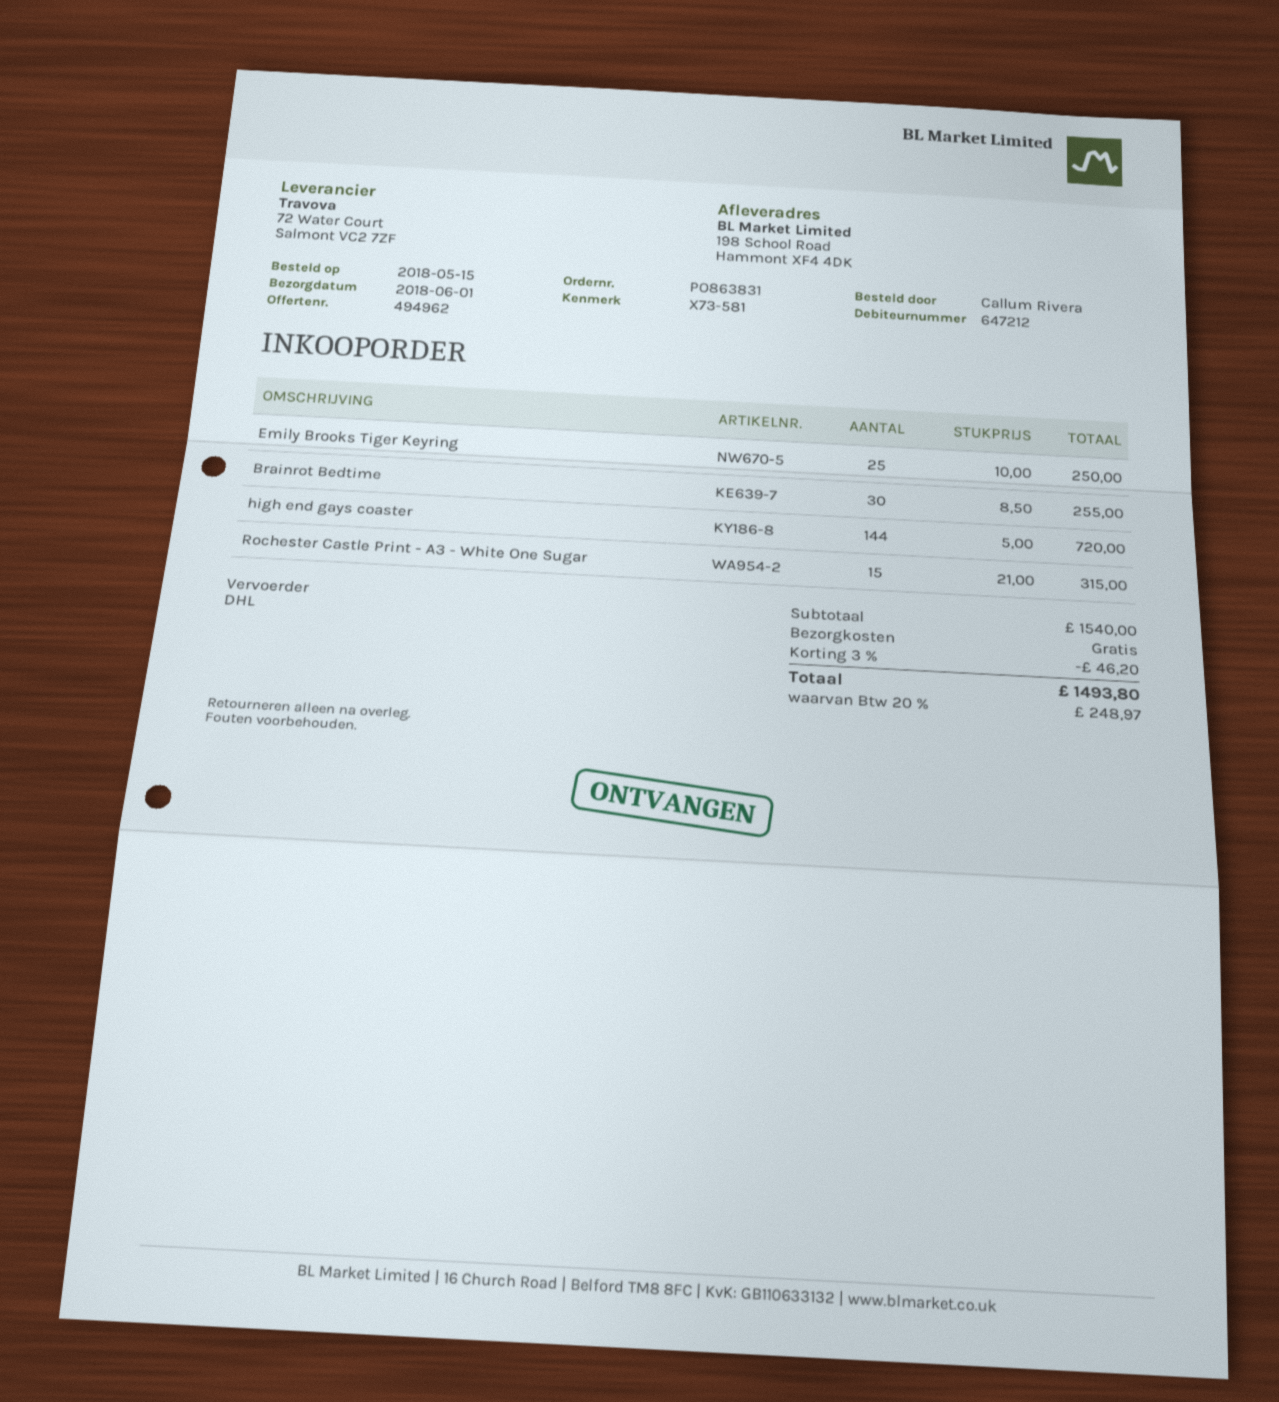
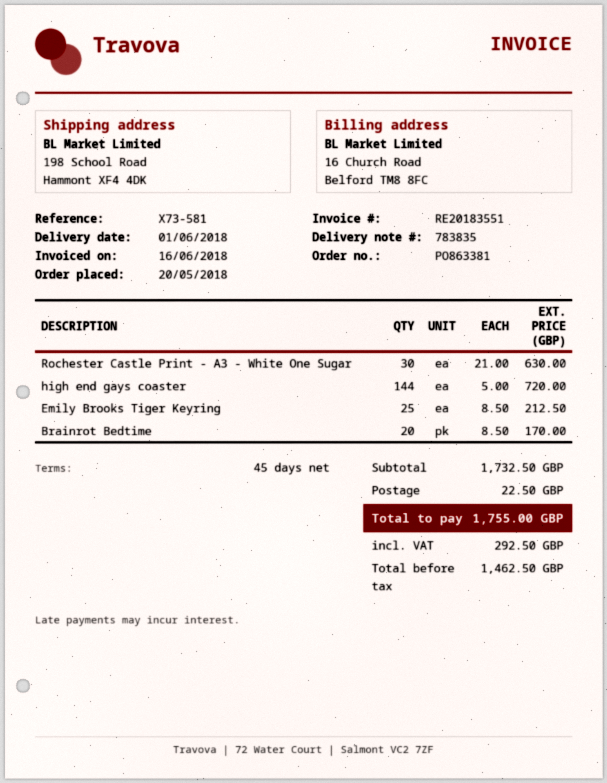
order number: PO863831 -> PO863381
order date: 2018-05-15 -> 2018-05-20
Emily Brooks Tiger Keyring: 25 x 10.00 = 250.00 -> 25 x 8.50 = 212.50
Brainrot Bedtime: 30 x 8.50 = 255.00 -> 20 x 8.50 = 170.00
Rochester Castle Print - A3 - White One Sugar: 15 x 21.00 = 315.00 -> 30 x 21.00 = 630.00
subtotal: 1540.00 -> 1732.50
discount: 3% = 46.20 -> none
shipping: 0.00 -> 22.50
tax: 248.97 -> 292.50
total: 1493.80 -> 1755.00

